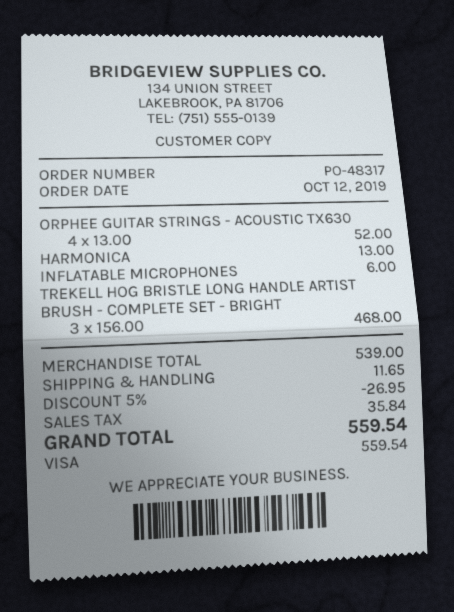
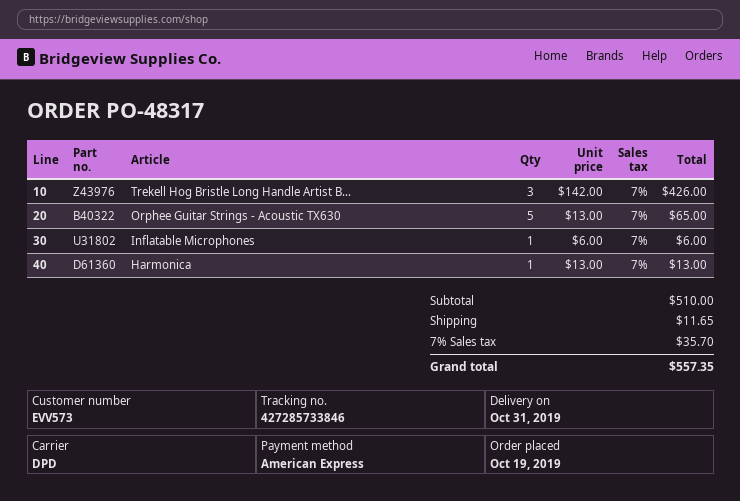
order date: 2019-10-12 -> 2019-10-19
payment method: Visa -> American Express
ORPHEE GUITAR STRINGS - ACOUSTIC TX630: 4 x 13.00 = 52.00 -> 5 x 13.00 = 65.00
TREKELL HOG BRISTLE LONG HANDLE ARTIST BRUSH - COMPLETE SET - BRIGHT: 3 x 156.00 = 468.00 -> 3 x 142.00 = 426.00
subtotal: 539.00 -> 510.00
discount: 5% = 26.95 -> none
tax: 35.84 -> 35.70
total: 559.54 -> 557.35

